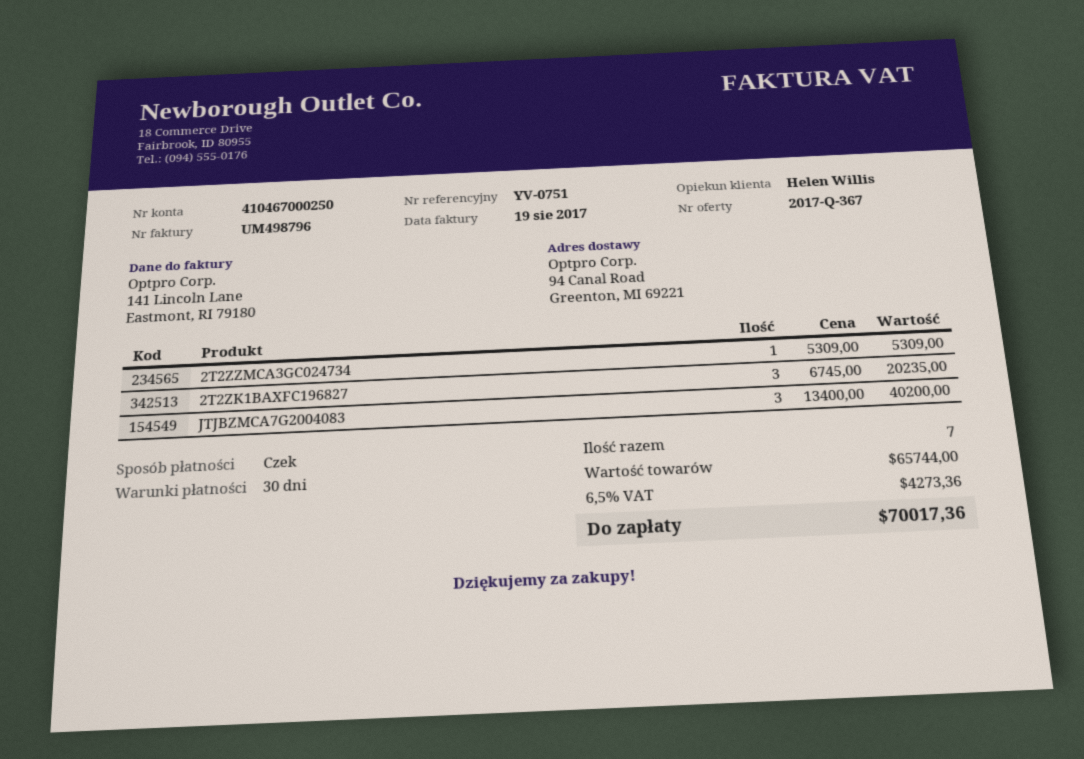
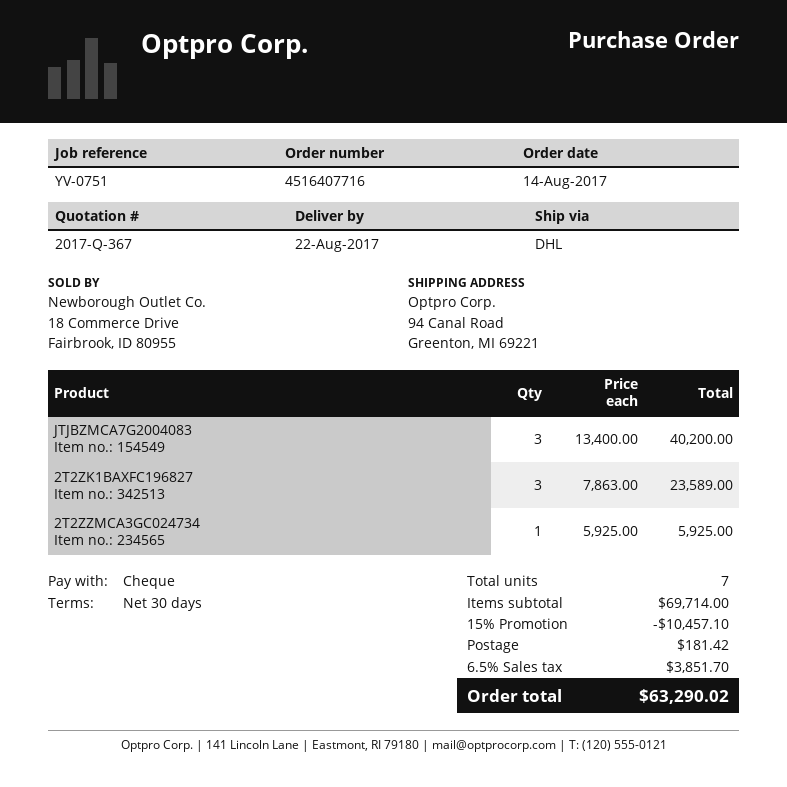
2T2ZZMCA3GC024734: 1 x 5309.00 = 5309.00 -> 1 x 5925.00 = 5925.00
2T2ZK1BAXFC196827: 3 x 6745.00 = 20235.00 -> 3 x 7863.00 = 23589.00
subtotal: 65744.00 -> 69714.00
discount: none -> 15% = 10457.10
shipping: none -> 181.42
tax: 6.5% = 4273.36 -> 6.5% = 3851.70
total: 70017.36 -> 63290.02

